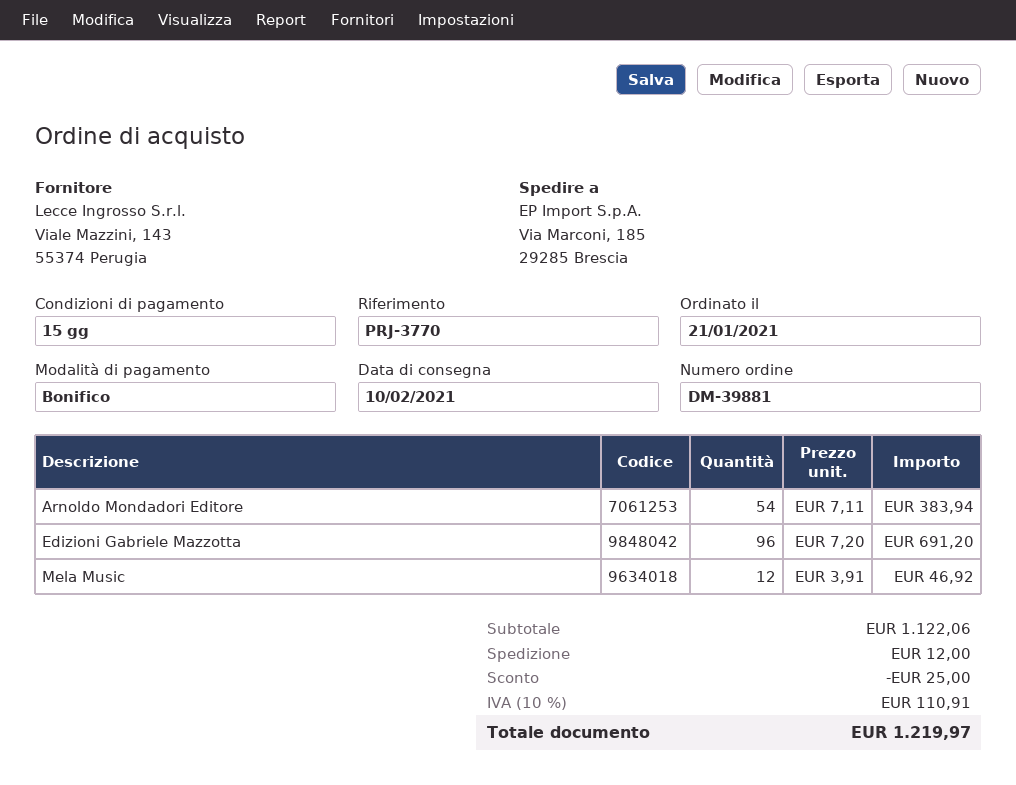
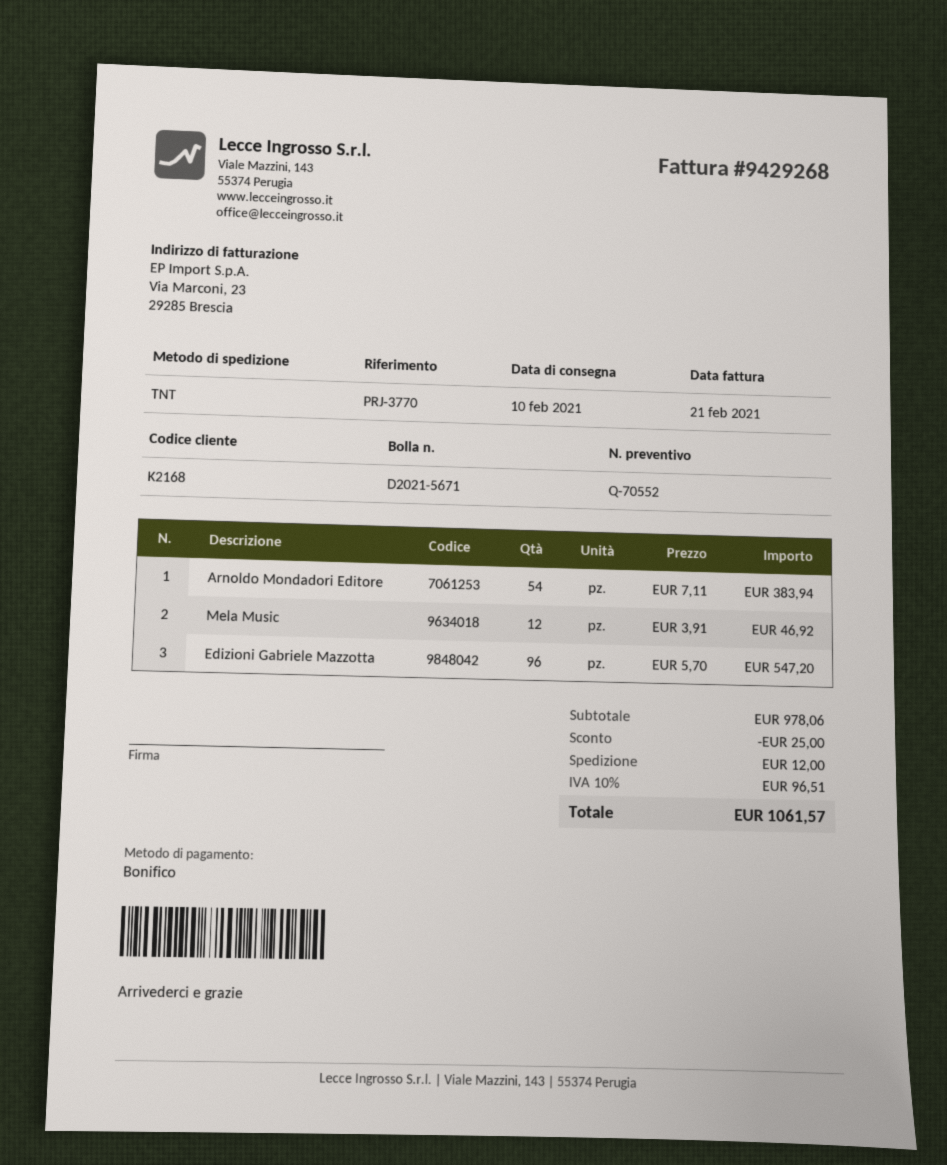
Edizioni Gabriele Mazzotta: 96 x 7.20 = 691.20 -> 96 x 5.70 = 547.20
subtotal: 1122.06 -> 978.06
tax: 10% = 110.91 -> 10% = 96.51
total: 1219.97 -> 1061.57

